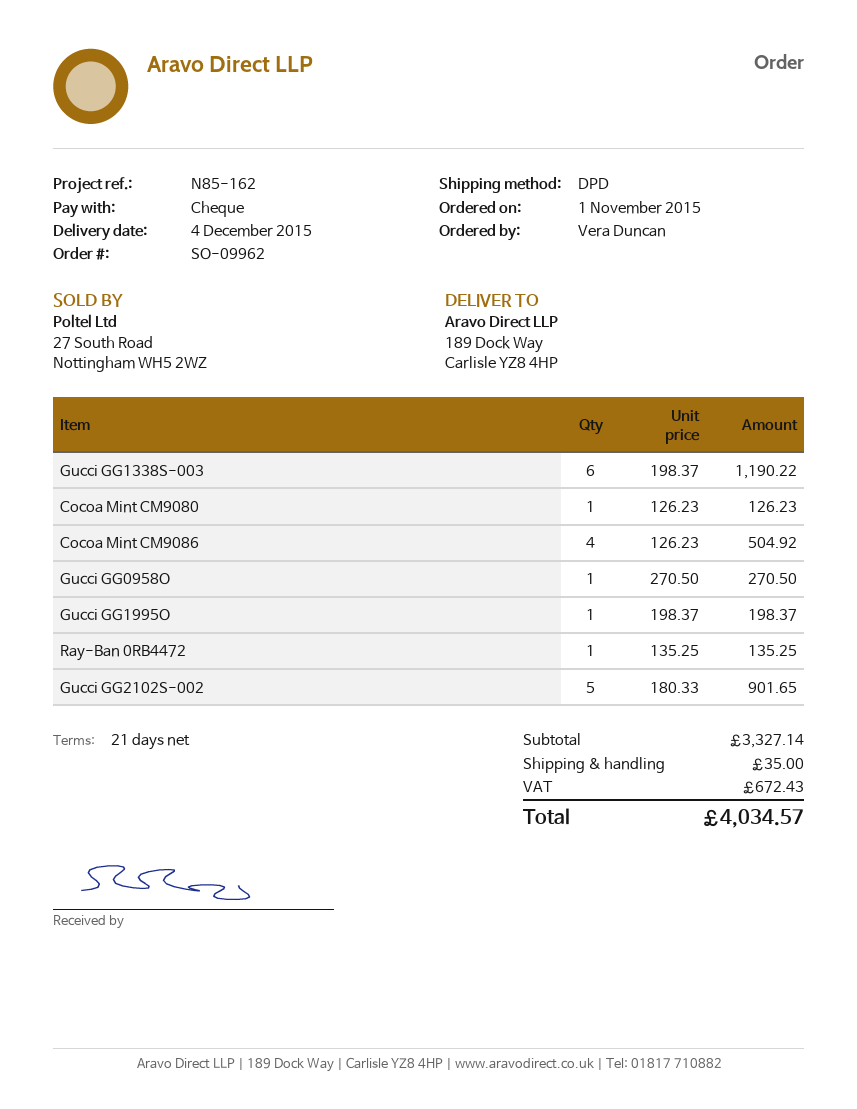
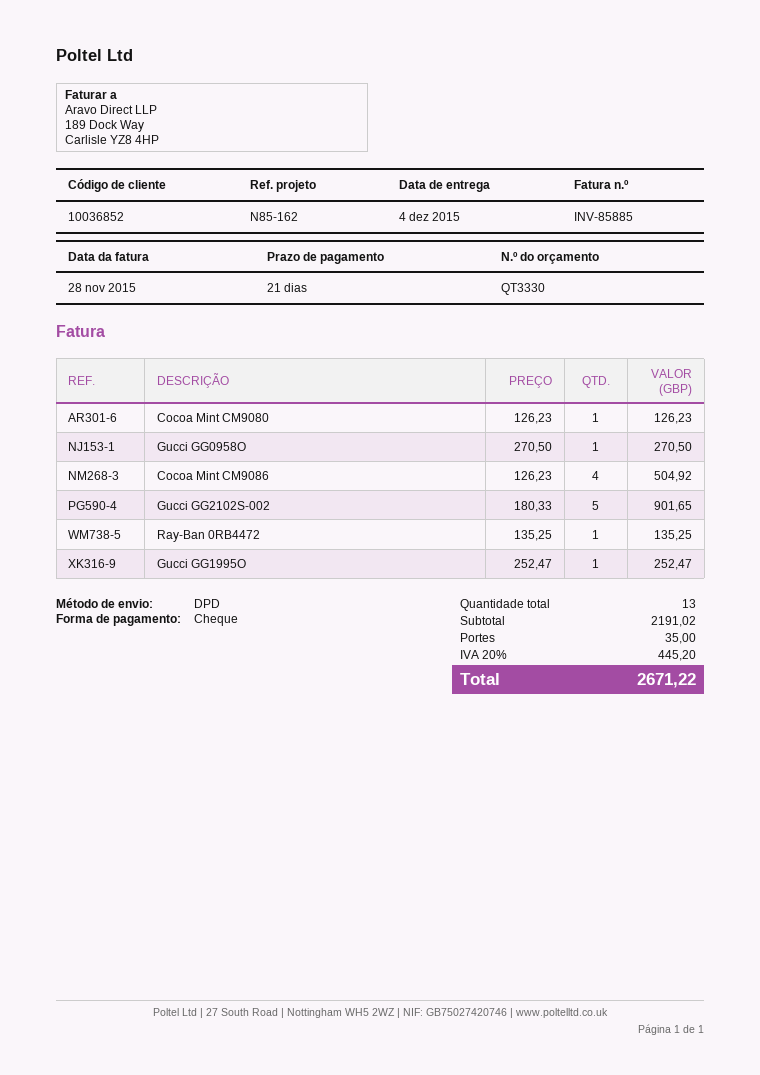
Gucci GG1338S-003: 6 x 198.37 = 1190.22 -> none
Gucci GG1995O: 1 x 198.37 = 198.37 -> 1 x 252.47 = 252.47
subtotal: 3327.14 -> 2191.02
tax: 672.43 -> 445.20
total: 4034.57 -> 2671.22

